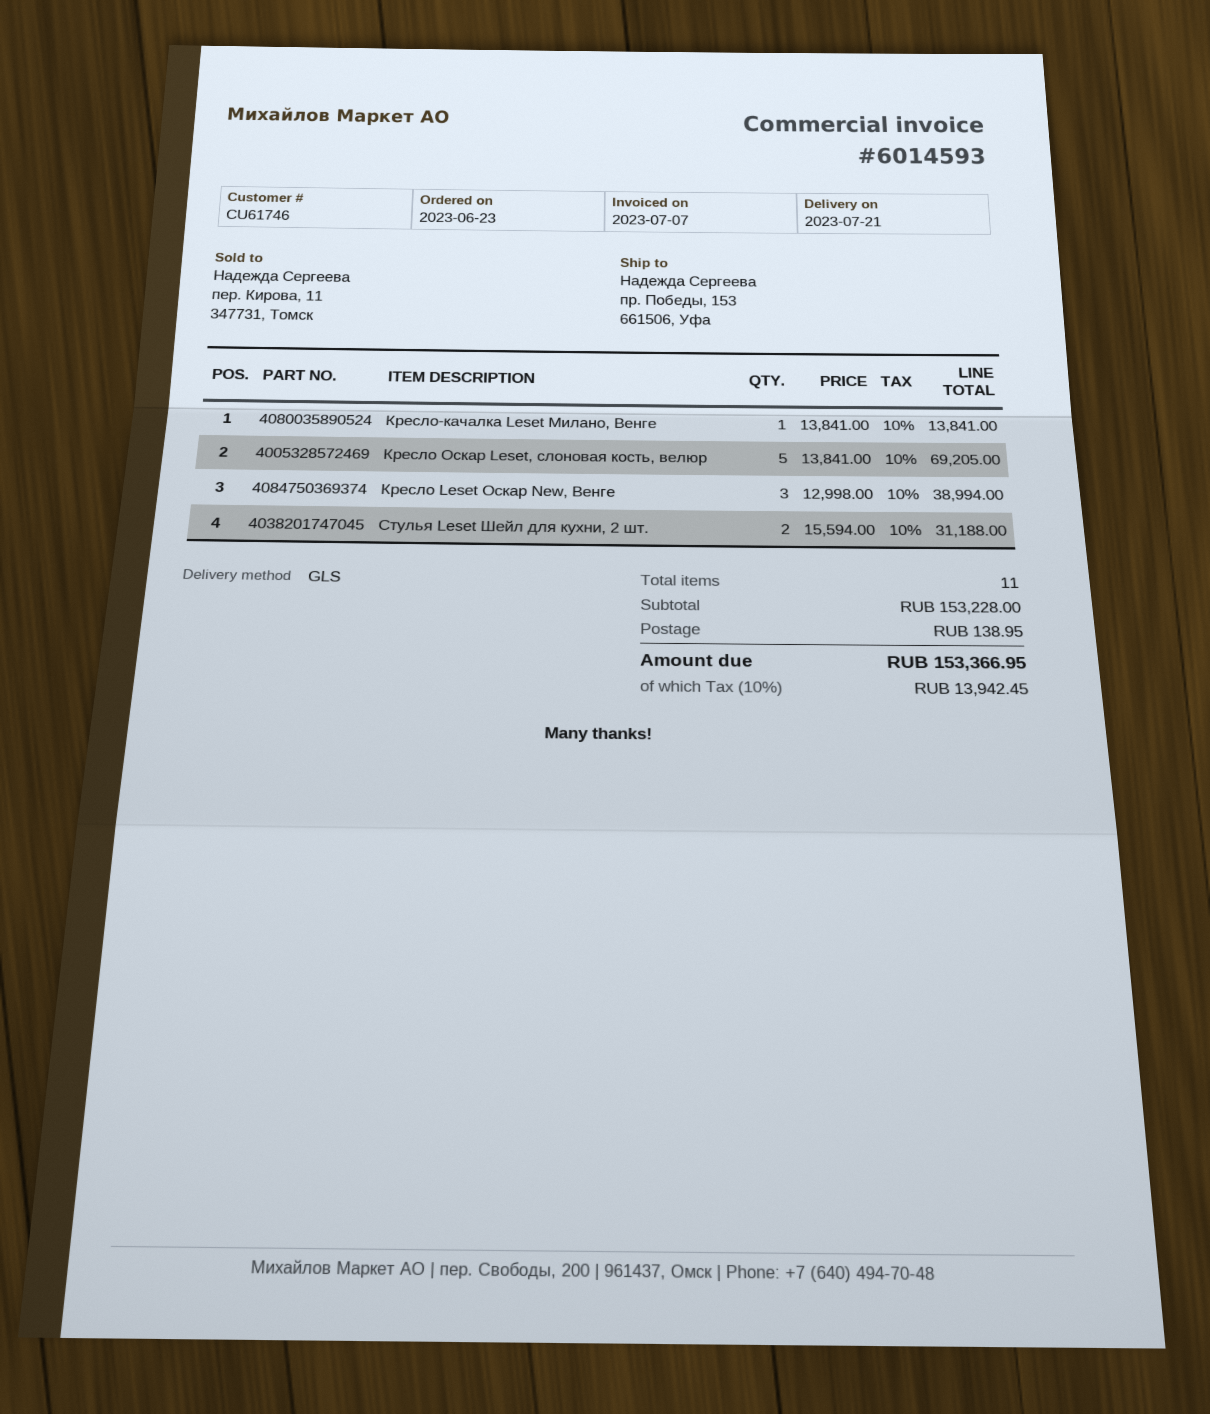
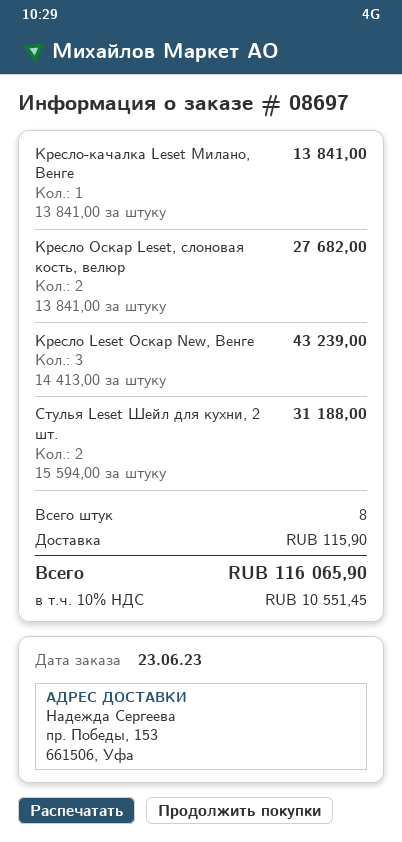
Кресло Оскар Leset, слоновая кость, велюр: 5 x 13841.00 = 69205.00 -> 2 x 13841.00 = 27682.00
Кресло Leset Оскар New, Венге: 3 x 12998.00 = 38994.00 -> 3 x 14413.00 = 43239.00
total quantity: 11 -> 8
shipping: 138.95 -> 115.90
tax: 10% = 13942.45 -> 10% = 10551.45
total: 153366.95 -> 116065.90

